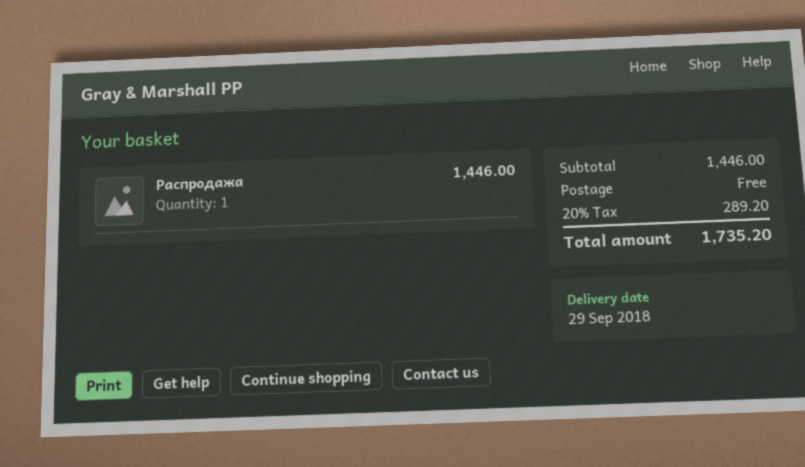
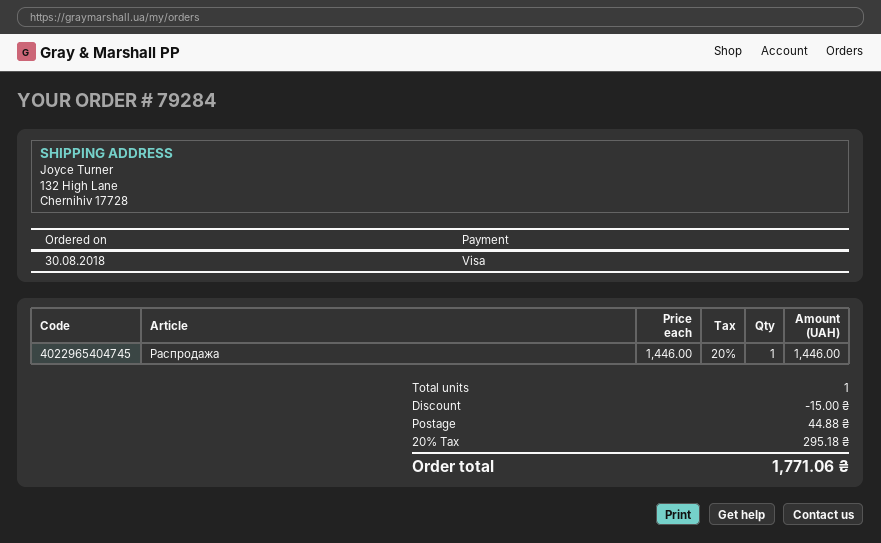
discount: none -> 15.00
shipping: 0.00 -> 44.88
tax: 20% = 289.20 -> 20% = 295.18
total: 1735.20 -> 1771.06

